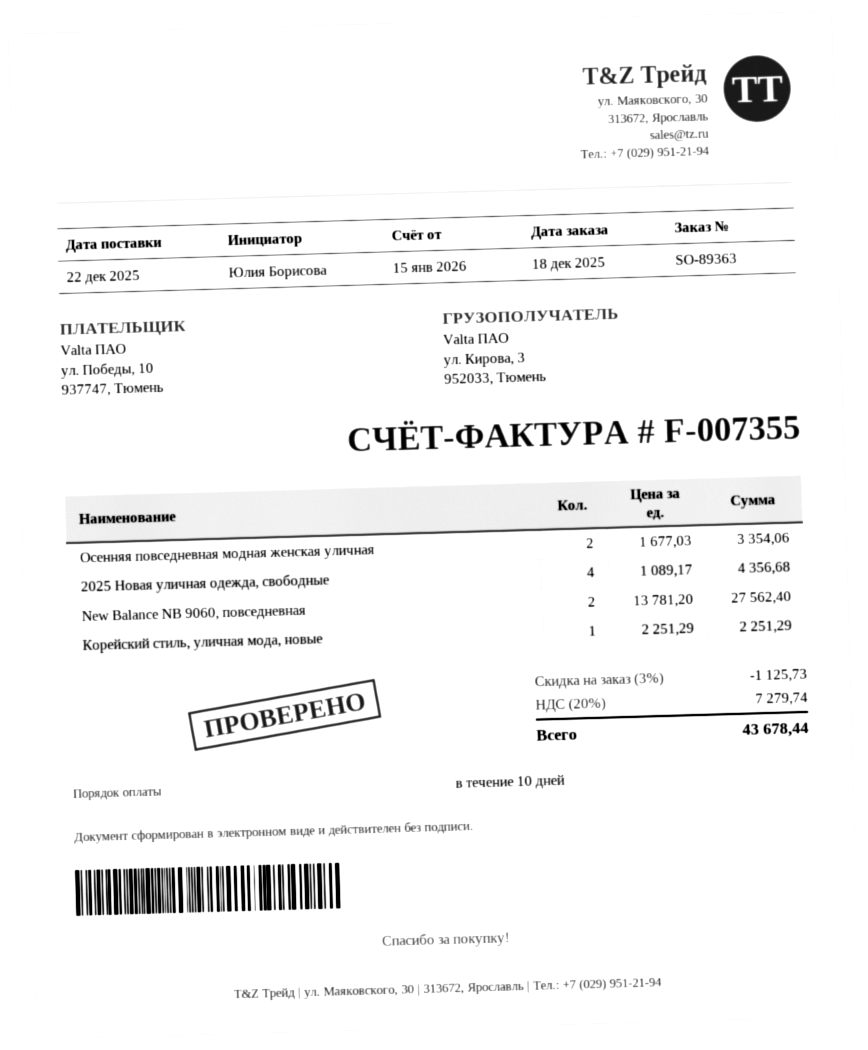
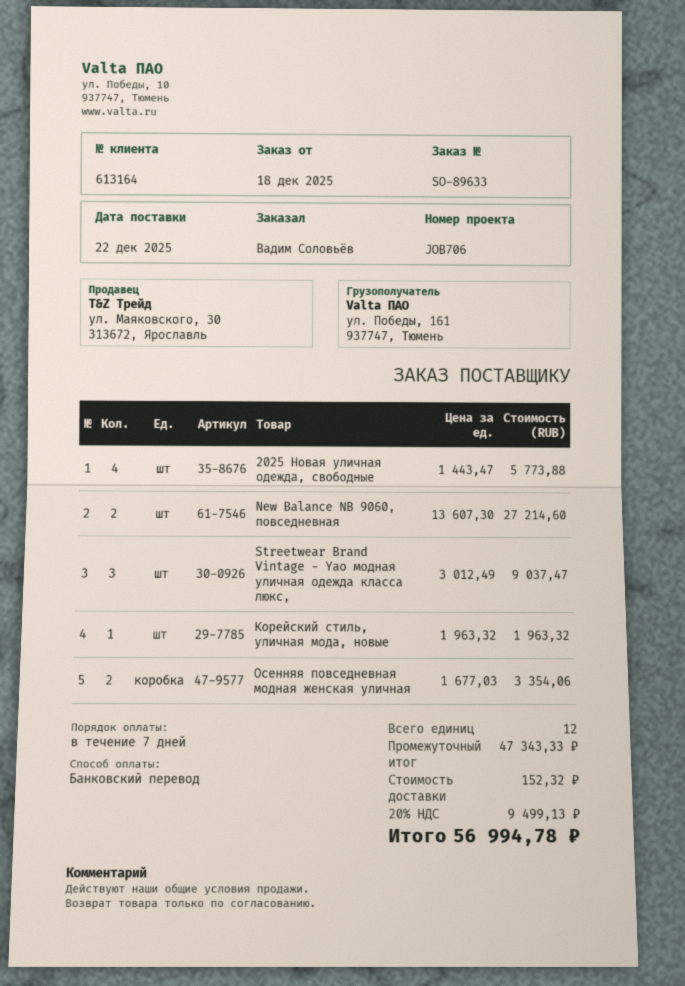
order number: SO-89363 -> SO-89633
payment terms: 10 days -> 7 days
ordered by: Юлия Борисова -> Вадим Соловьёв
ship to: ул. Кирова, 3, 952033, Тюмень -> ул. Победы, 161, 937747, Тюмень
2025 Новая уличная одежда, свободные: 4 x 1089.17 = 4356.68 -> 4 x 1443.47 = 5773.88
New Balance NB 9060, повседневная: 2 x 13781.20 = 27562.40 -> 2 x 13607.30 = 27214.60
Корейский стиль, уличная мода, новые: 1 x 2251.29 = 2251.29 -> 1 x 1963.32 = 1963.32
Streetwear Brand Vintage - Yao модная уличная одежда класса люкс,: none -> 3 x 3012.49 = 9037.47
discount: 3% = 1125.73 -> none
shipping: none -> 152.32
tax: 20% = 7279.74 -> 20% = 9499.13
total: 43678.44 -> 56994.78

